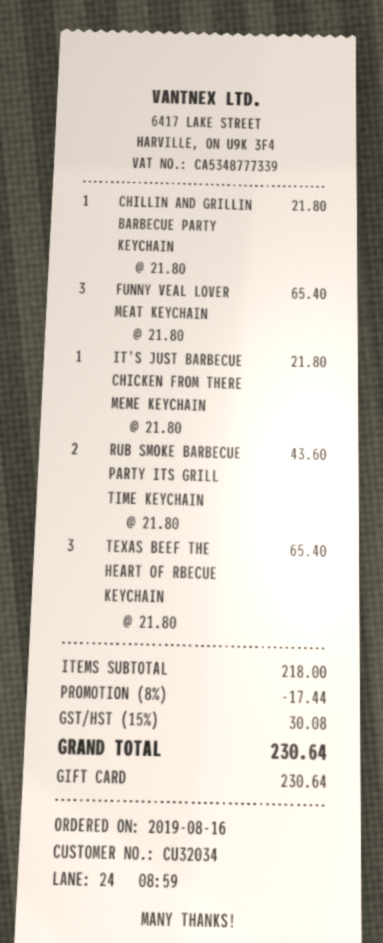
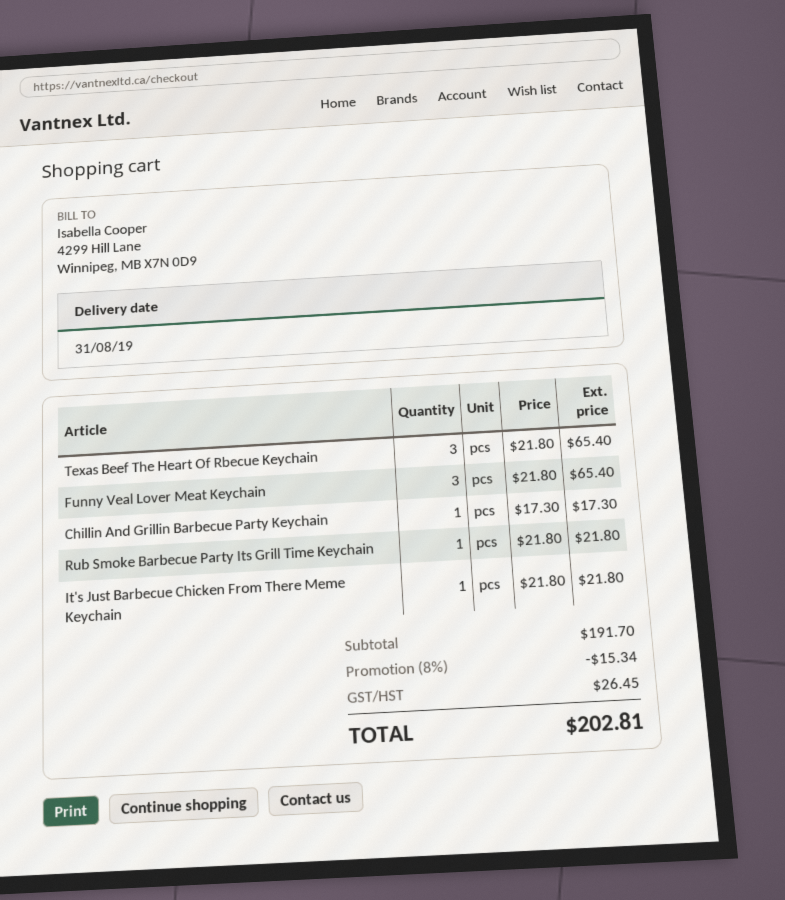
CHILLIN AND GRILLIN BARBECUE PARTY KEYCHAIN: 1 x 21.80 = 21.80 -> 1 x 17.30 = 17.30
RUB SMOKE BARBECUE PARTY ITS GRILL TIME KEYCHAIN: 2 x 21.80 = 43.60 -> 1 x 21.80 = 21.80
subtotal: 218.00 -> 191.70
discount: 8% = 17.44 -> 8% = 15.34
tax: 30.08 -> 26.45
total: 230.64 -> 202.81

